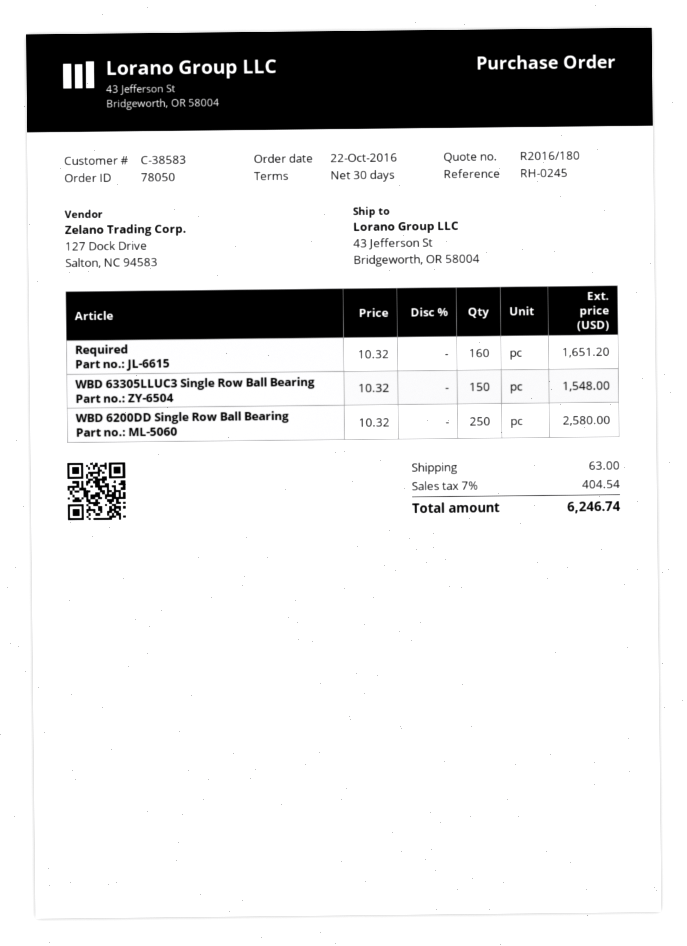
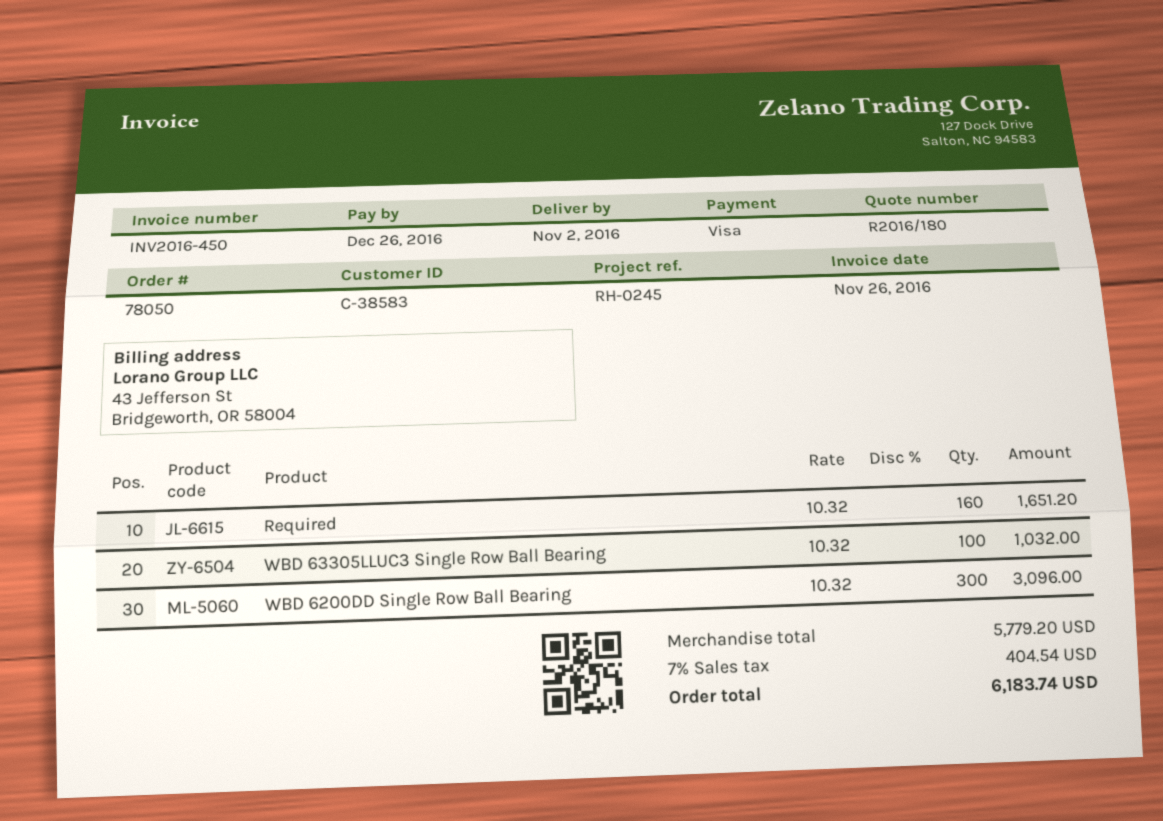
WBD 63305LLUC3 Single Row Ball Bearing: 150 x 10.32 = 1548.00 -> 100 x 10.32 = 1032.00
WBD 6200DD Single Row Ball Bearing: 250 x 10.32 = 2580.00 -> 300 x 10.32 = 3096.00
shipping: 63.00 -> none
total: 6246.74 -> 6183.74

